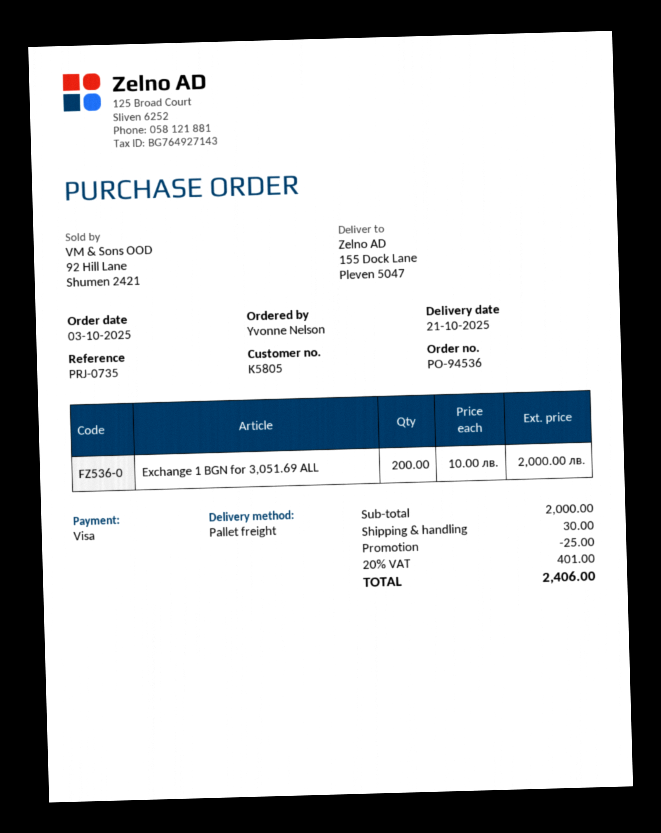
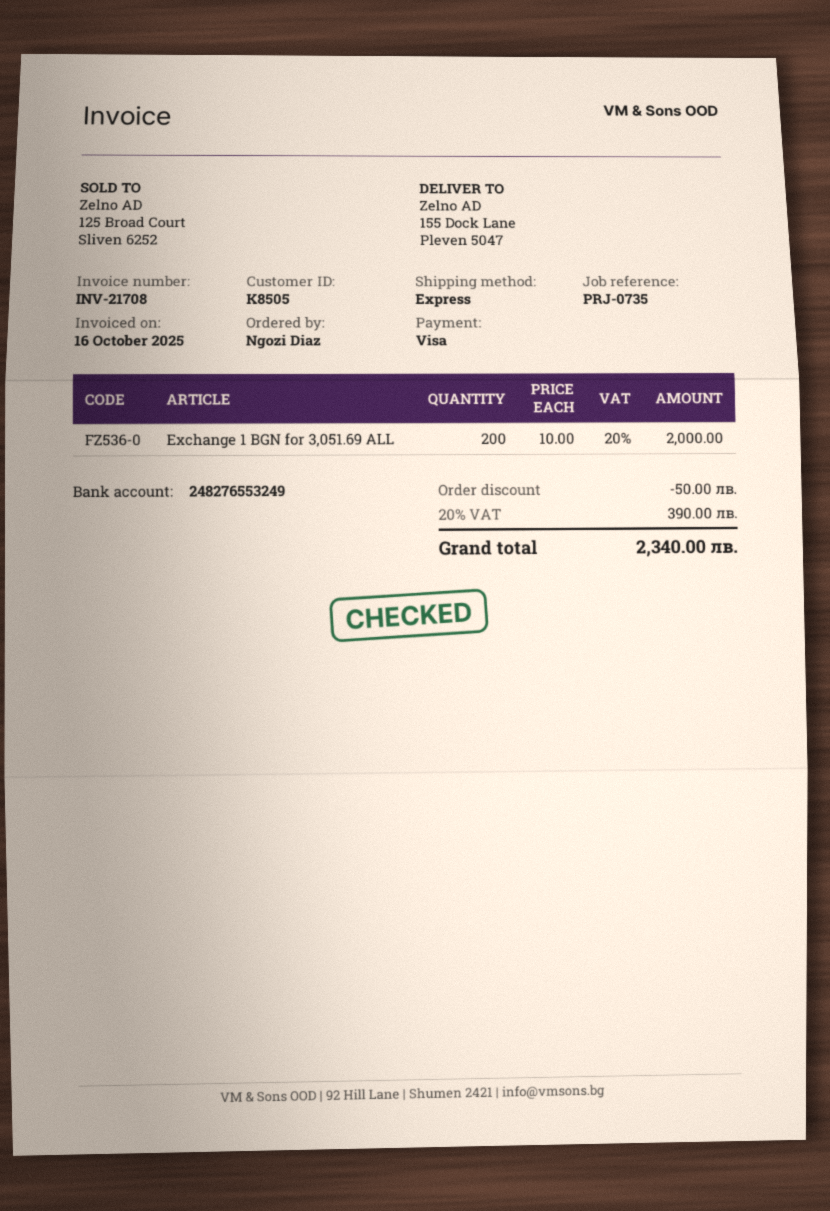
customer number: K5805 -> K8505
ordered by: Yvonne Nelson -> Ngozi Diaz
shipping method: pallet freight -> express
discount: 25.00 -> 50.00
shipping: 30.00 -> none
tax: 20% = 401.00 -> 20% = 390.00
total: 2406.00 -> 2340.00

